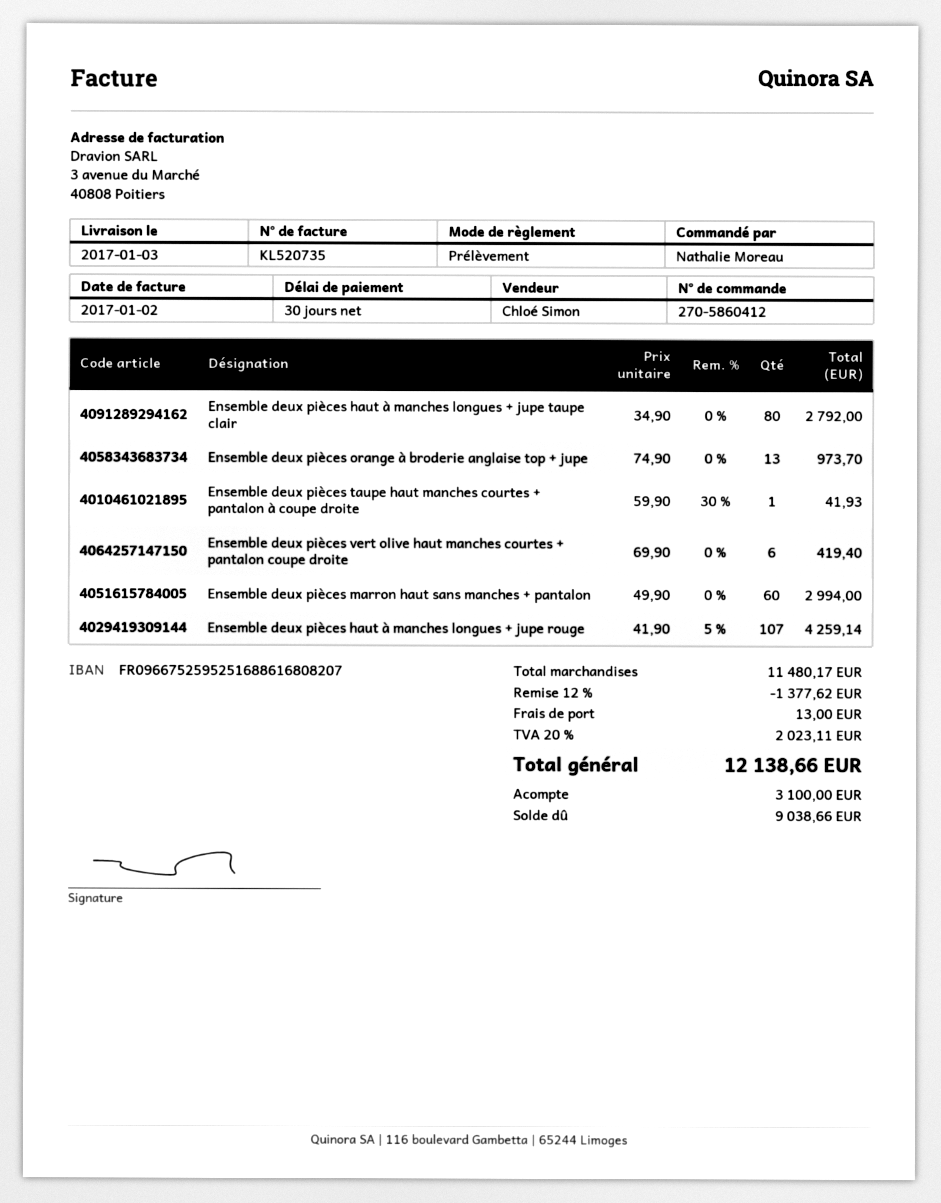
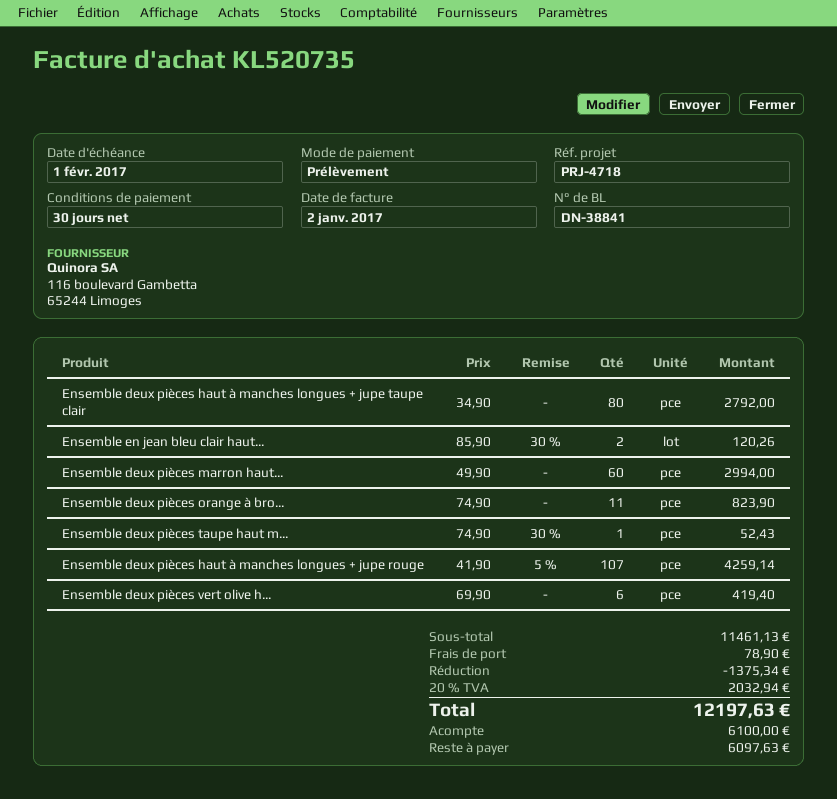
Ensemble deux pièces orange à broderie anglaise top + jupe: 13 x 74.90 = 973.70 -> 11 x 74.90 = 823.90
Ensemble deux pièces taupe haut manches courtes + pantalon à coupe droite: 1 x 59.90 - 30% = 41.93 -> 1 x 74.90 - 30% = 52.43
Ensemble en jean bleu clair haut...: none -> 2 x 85.90 - 30% = 120.26
subtotal: 11480.17 -> 11461.13
discount: 1377.62 -> 1375.34
shipping: 13.00 -> 78.90
tax: 20% = 2023.11 -> 20% = 2032.94
total: 12138.66 -> 12197.63
deposit: 3100.00 -> 6100.00
balance: 9038.66 -> 6097.63

